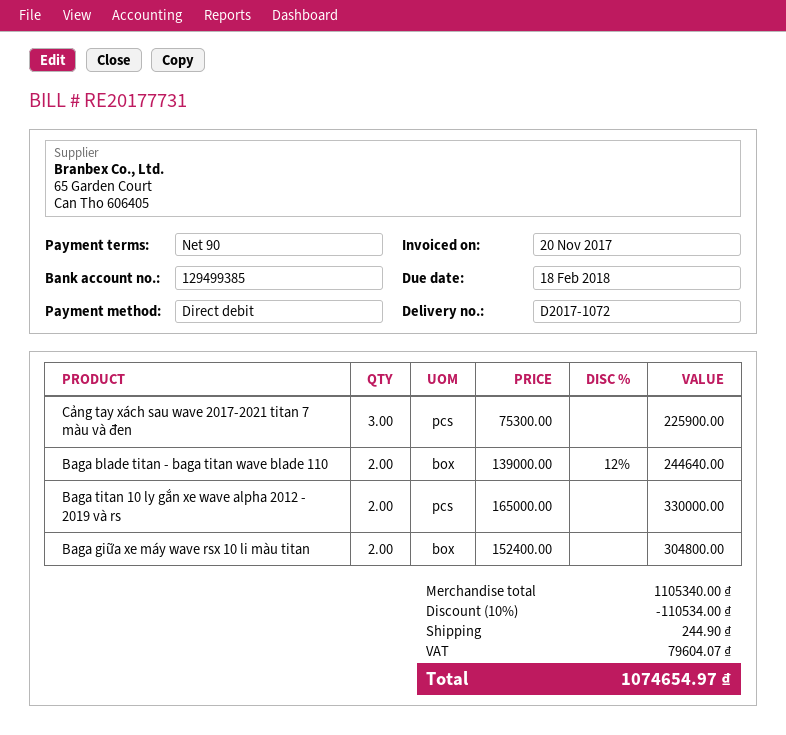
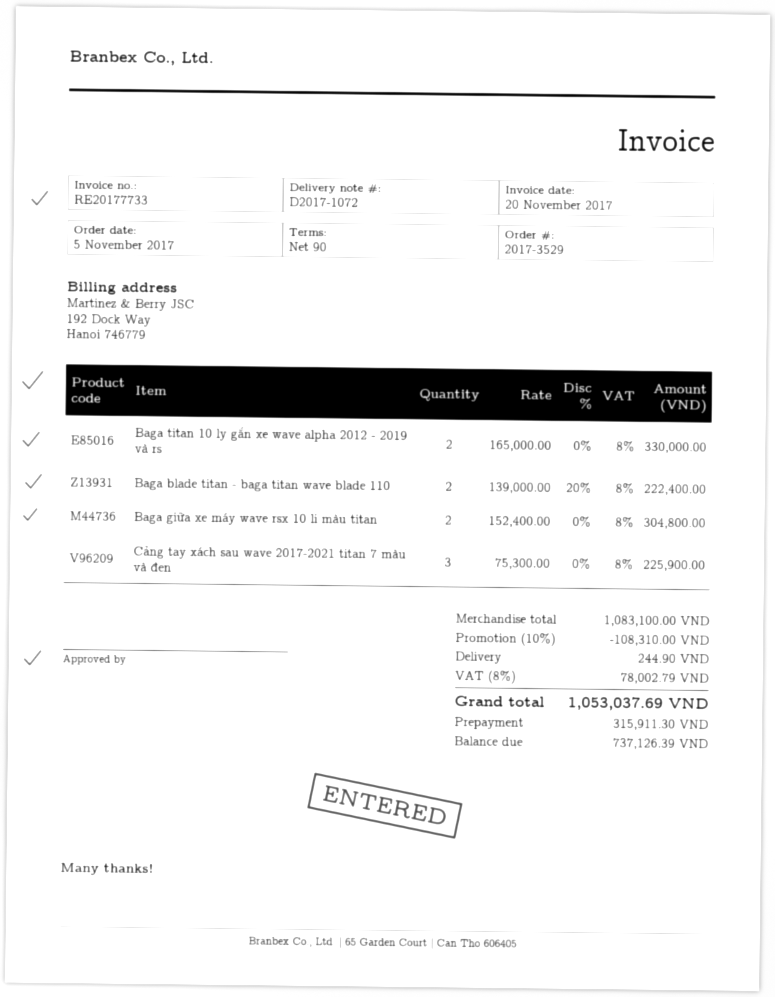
invoice number: RE20177731 -> RE20177733
Baga blade titan - baga titan wave blade 110: 2 x 139000.00 - 12% = 244640.00 -> 2 x 139000.00 - 20% = 222400.00
subtotal: 1105340.00 -> 1083100.00
discount: 10% = 110534.00 -> 10% = 108310.00
tax: 79604.07 -> 78002.79
total: 1074654.97 -> 1053037.69

